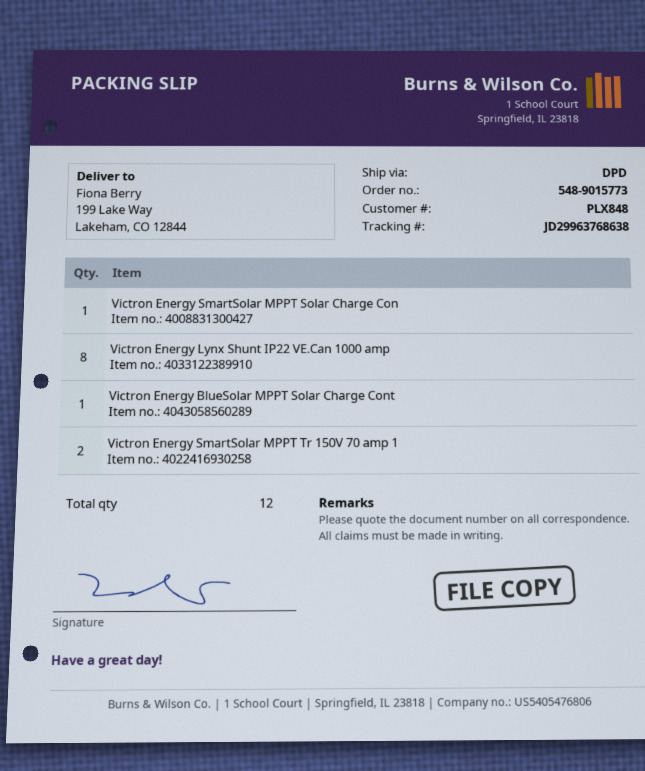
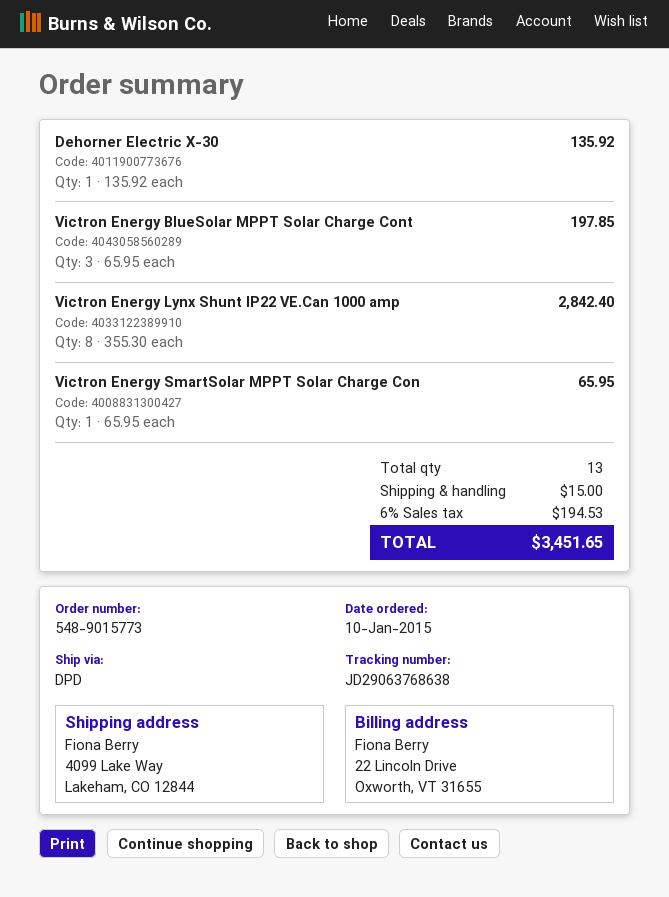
tracking number: JD29963768638 -> JD29063768638
ship to: 199 Lake Way, Lakeham, CO 12844 -> 4099 Lake Way, Lakeham, CO 12844
Victron Energy BlueSolar MPPT Solar Charge Cont: 1 -> 3
Victron Energy SmartSolar MPPT Tr 150V 70 amp 1: 2 -> none
Dehorner Electric X-30: none -> 1
total quantity: 12 -> 13

